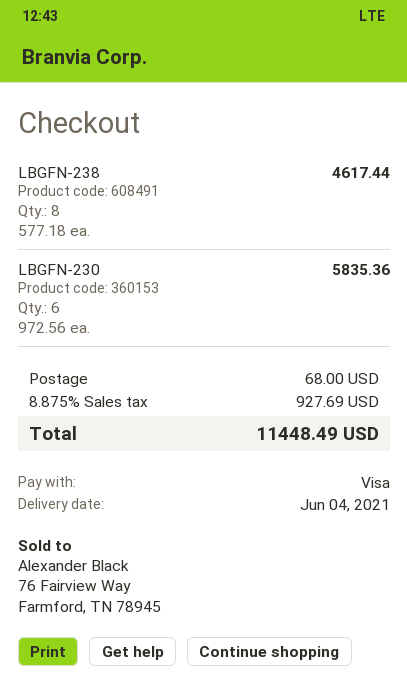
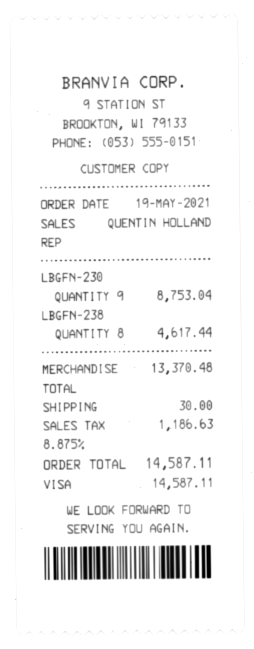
LBGFN-230: 6 for 5835.36 -> 9 for 8753.04
shipping: 68.00 -> 30.00
tax: 8.875% = 927.69 -> 8.875% = 1186.63
total: 11448.49 -> 14587.11

